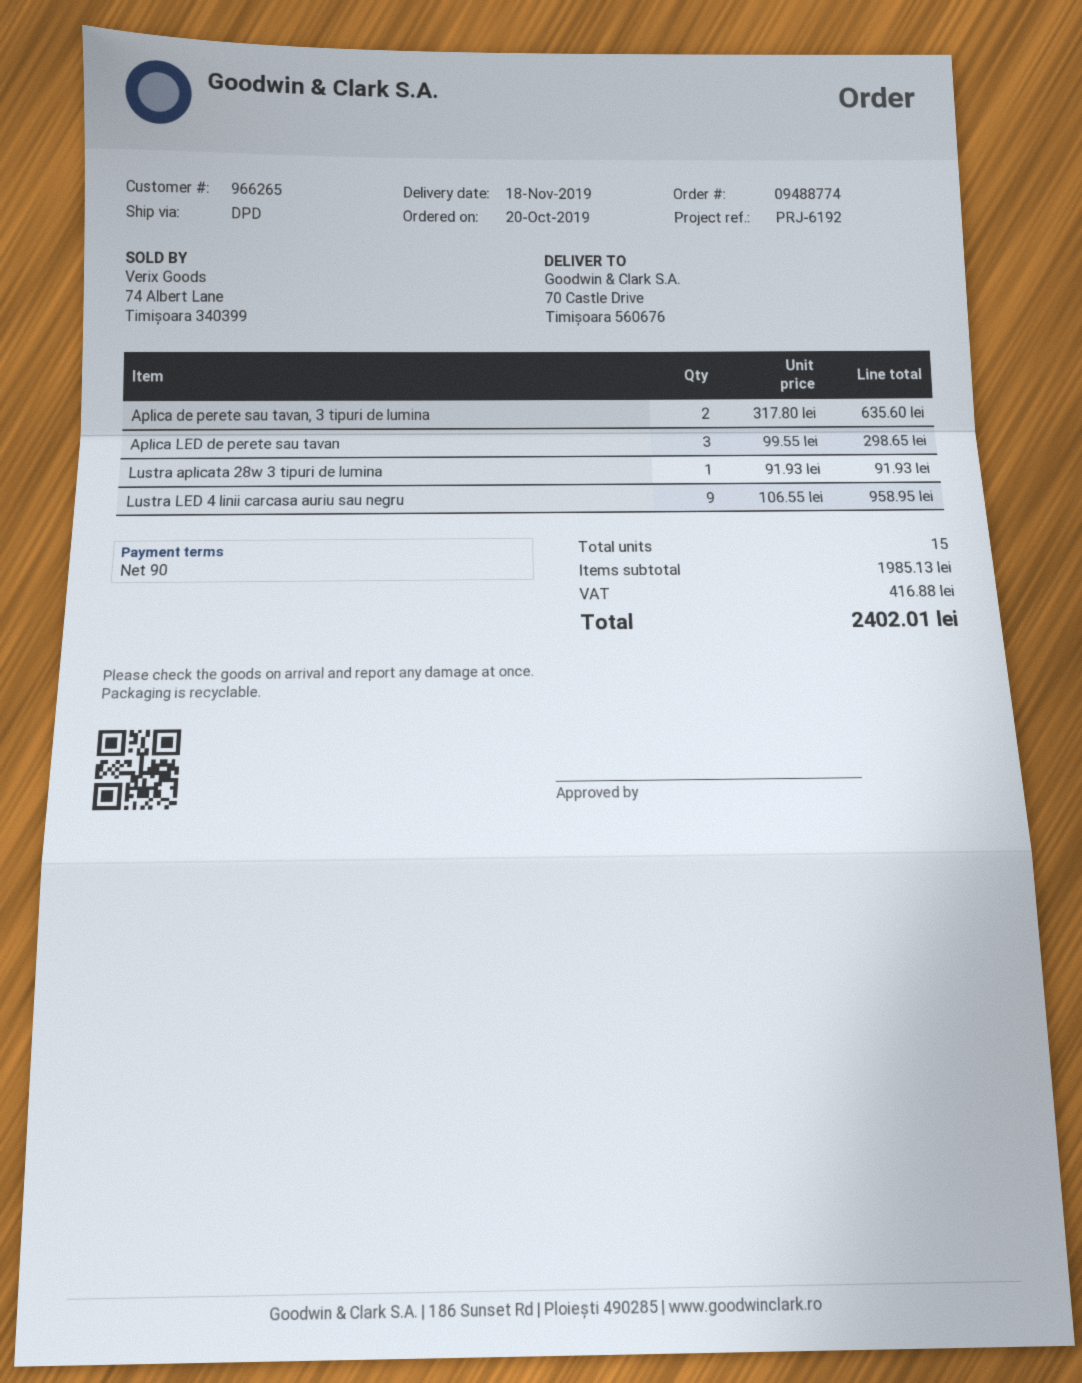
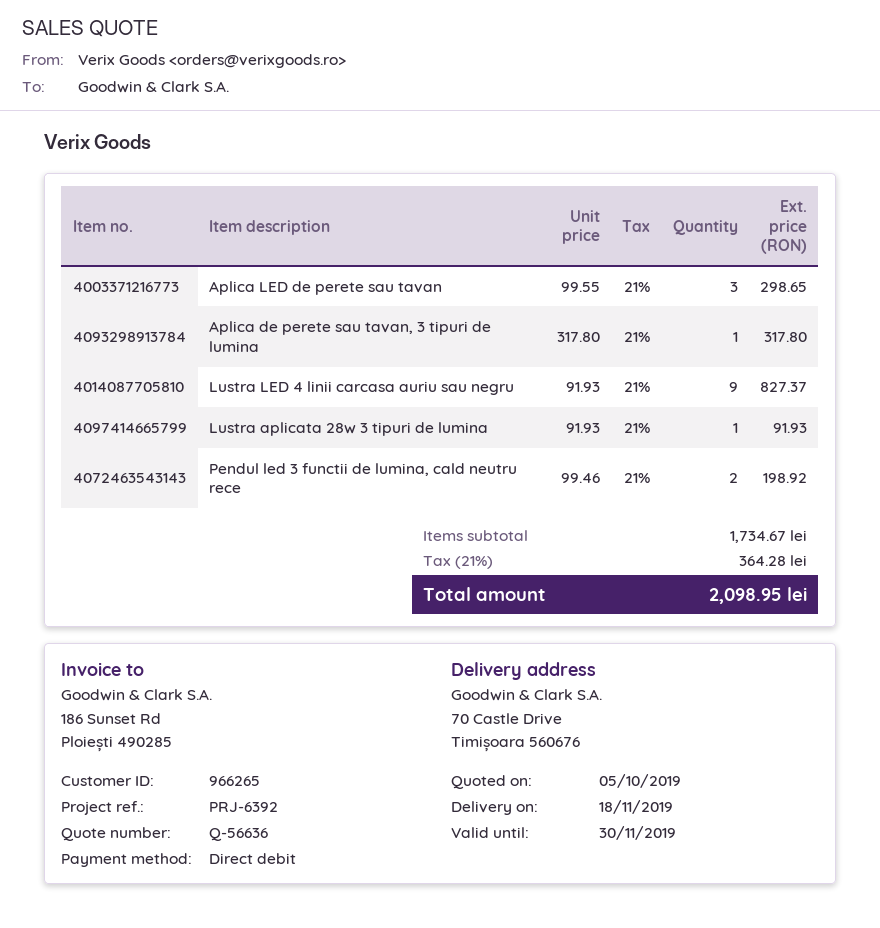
reference: PRJ-6192 -> PRJ-6392
Aplica de perete sau tavan, 3 tipuri de lumina: 2 x 317.80 = 635.60 -> 1 x 317.80 = 317.80
Lustra LED 4 linii carcasa auriu sau negru: 9 x 106.55 = 958.95 -> 9 x 91.93 = 827.37
Pendul led 3 functii de lumina, cald neutru rece: none -> 2 x 99.46 = 198.92
subtotal: 1985.13 -> 1734.67
tax: 416.88 -> 364.28
total: 2402.01 -> 2098.95

